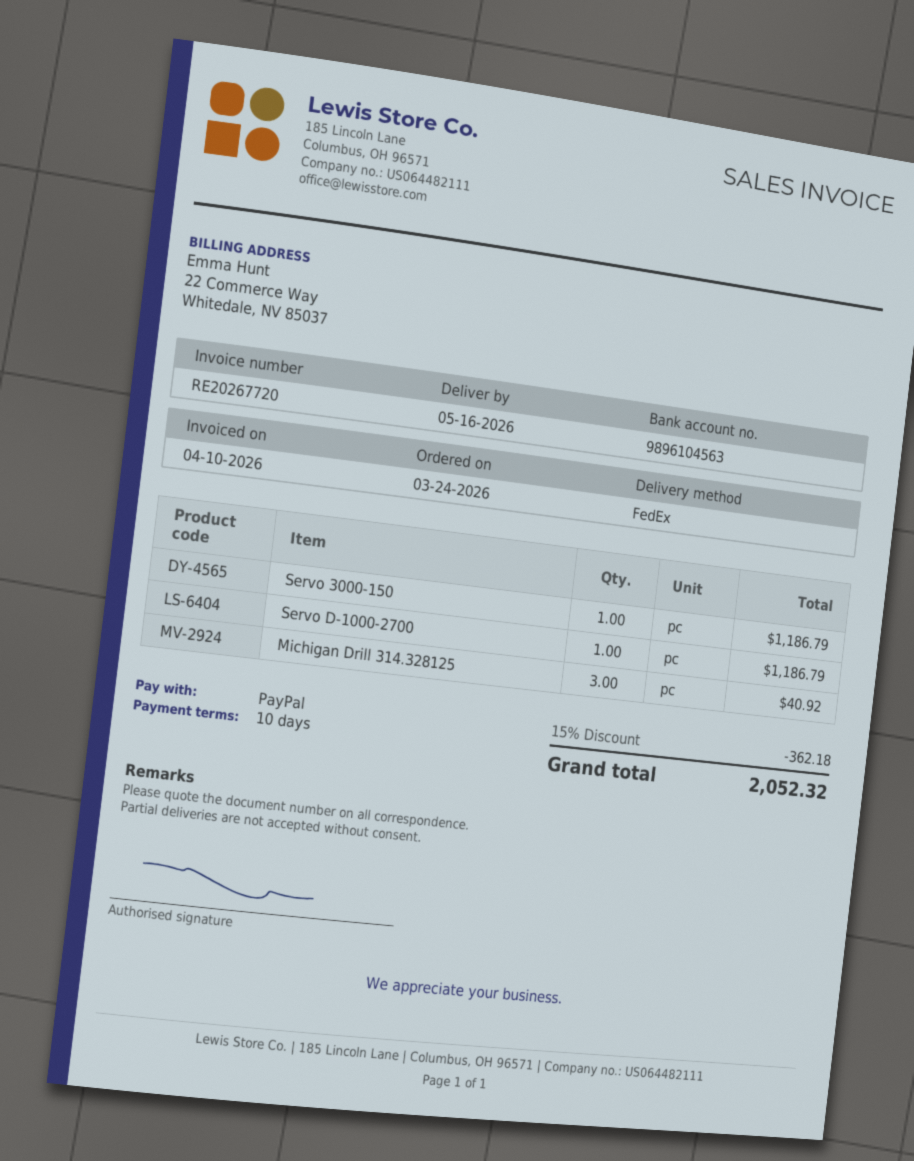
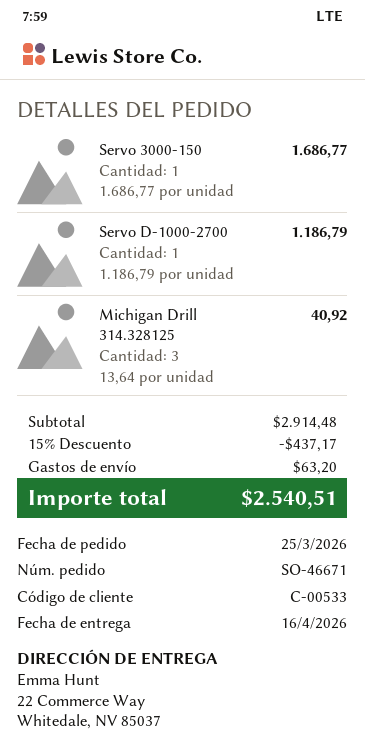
order date: 2026-03-24 -> 2026-03-25
delivery date: 2026-05-16 -> 2026-04-16
Servo 3000-150: 1 for 1186.79 -> 1 for 1686.77
discount: 15% = 362.18 -> 15% = 437.17
shipping: none -> 63.20
total: 2052.32 -> 2540.51

